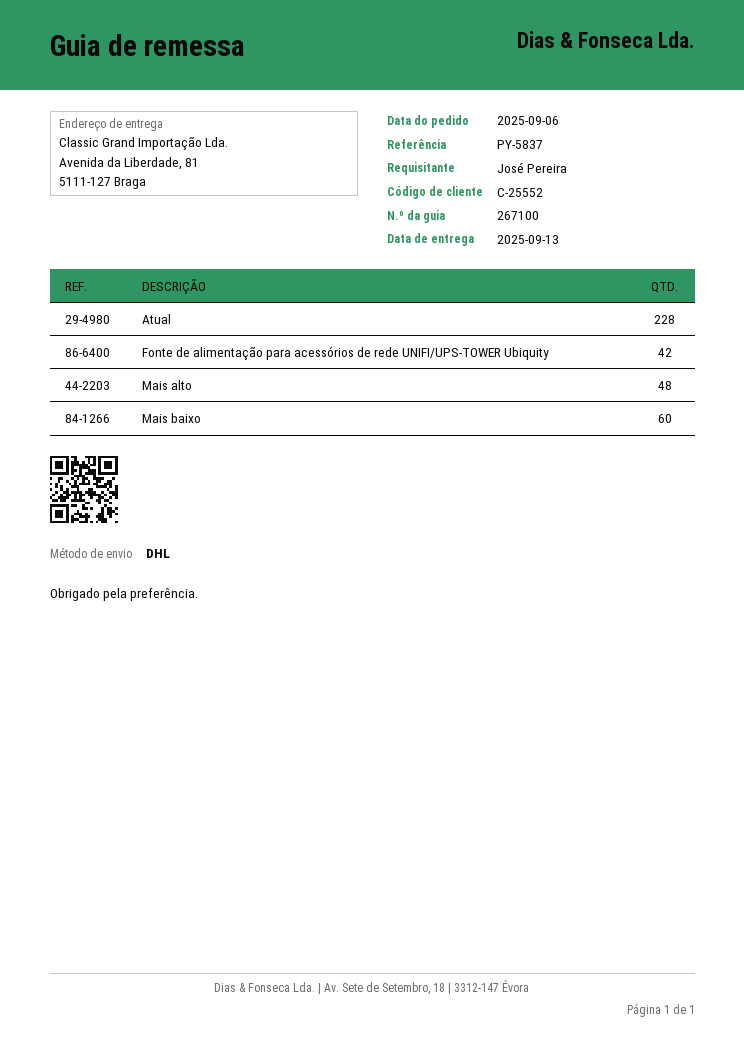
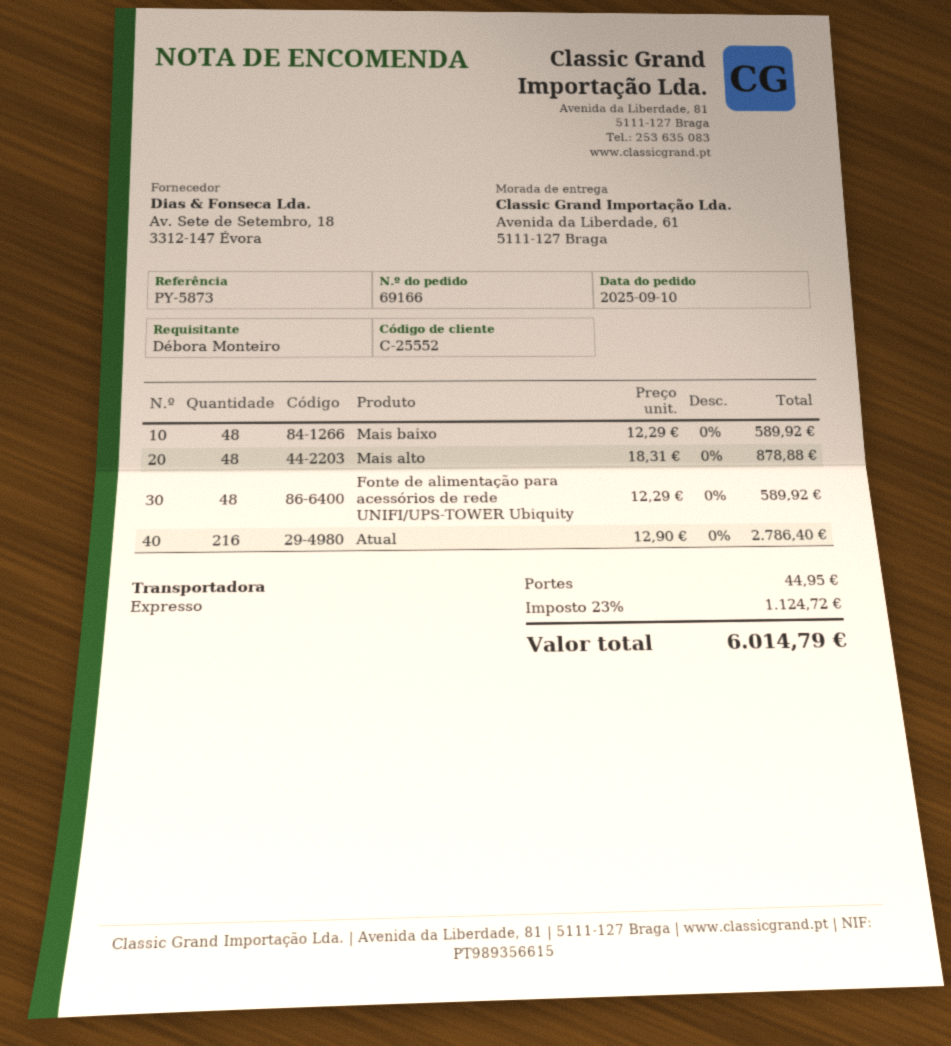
order date: 2025-09-06 -> 2025-09-10
reference: PY-5837 -> PY-5873
ordered by: José Pereira -> Débora Monteiro
shipping method: DHL -> express
ship to: Avenida da Liberdade, 81, 5111-127 Braga -> Avenida da Liberdade, 61, 5111-127 Braga
Atual: 228 -> 216
Fonte de alimentação para acessórios de rede UNIFI/UPS-TOWER Ubiquity: 42 -> 48
Mais baixo: 60 -> 48

